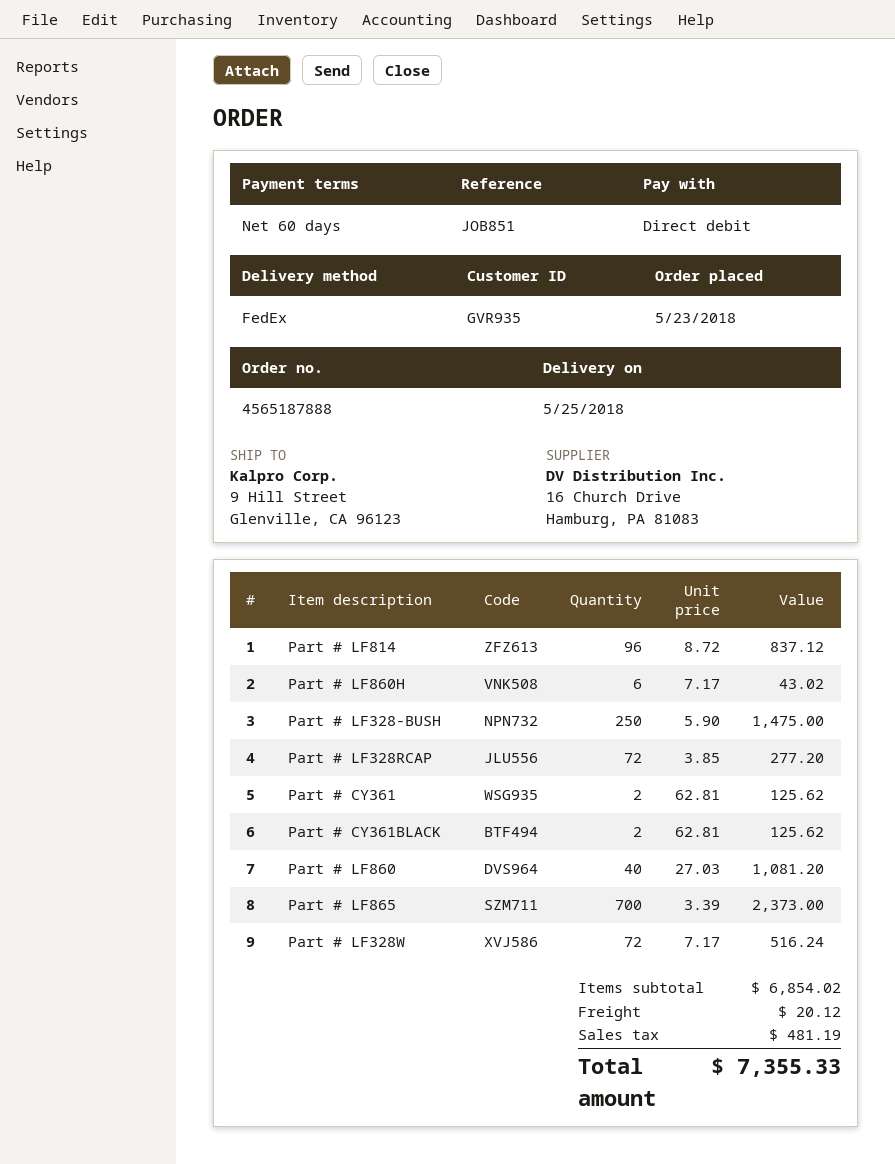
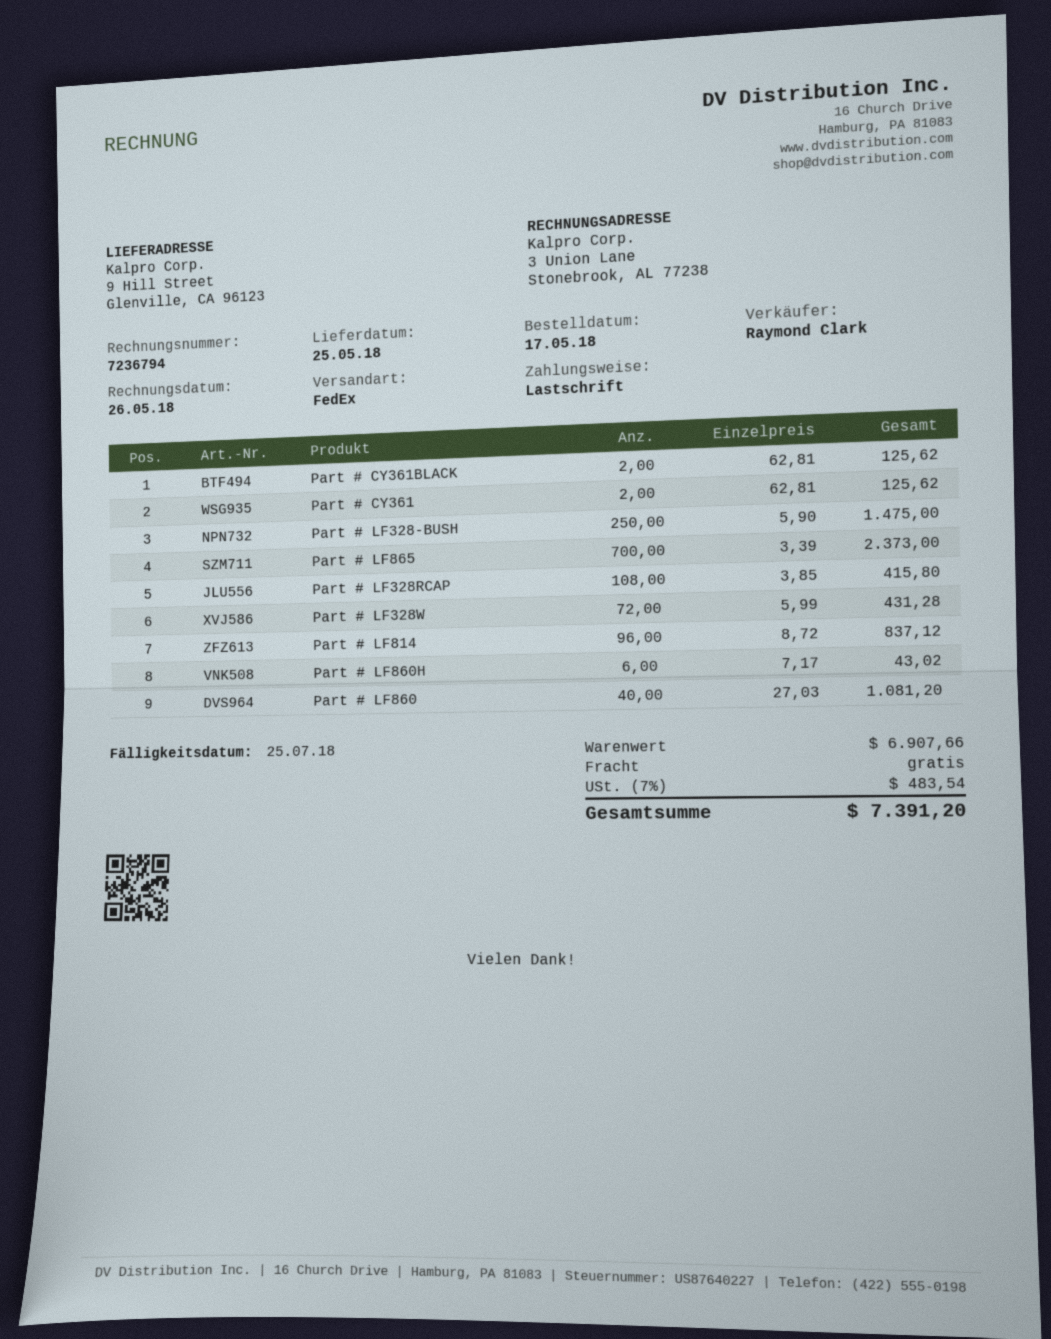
order date: 2018-05-23 -> 2018-05-17
Part # LF328RCAP: 72 x 3.85 = 277.20 -> 108 x 3.85 = 415.80
Part # LF328W: 72 x 7.17 = 516.24 -> 72 x 5.99 = 431.28
subtotal: 6854.02 -> 6907.66
shipping: 20.12 -> 0.00
tax: 481.19 -> 483.54
total: 7355.33 -> 7391.20

